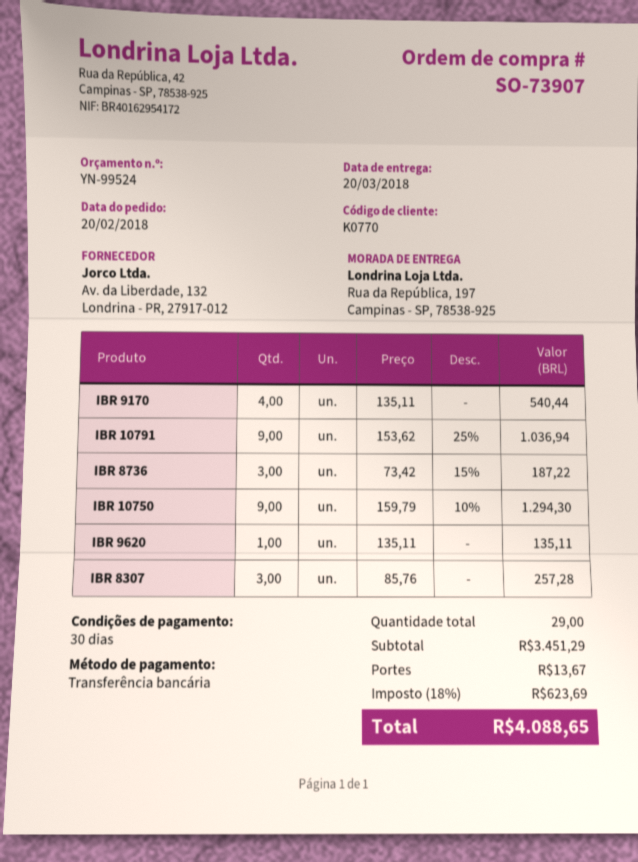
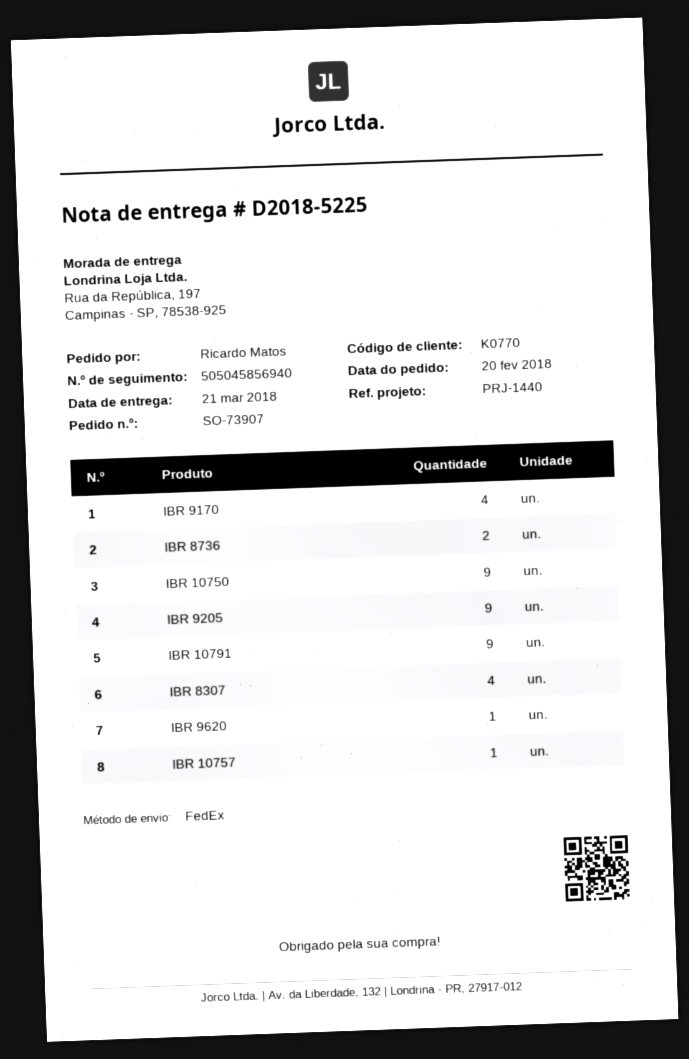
delivery date: 2018-03-20 -> 2018-03-21
IBR 8736: 3 -> 2
IBR 8307: 3 -> 4
IBR 9205: none -> 9
IBR 10757: none -> 1

